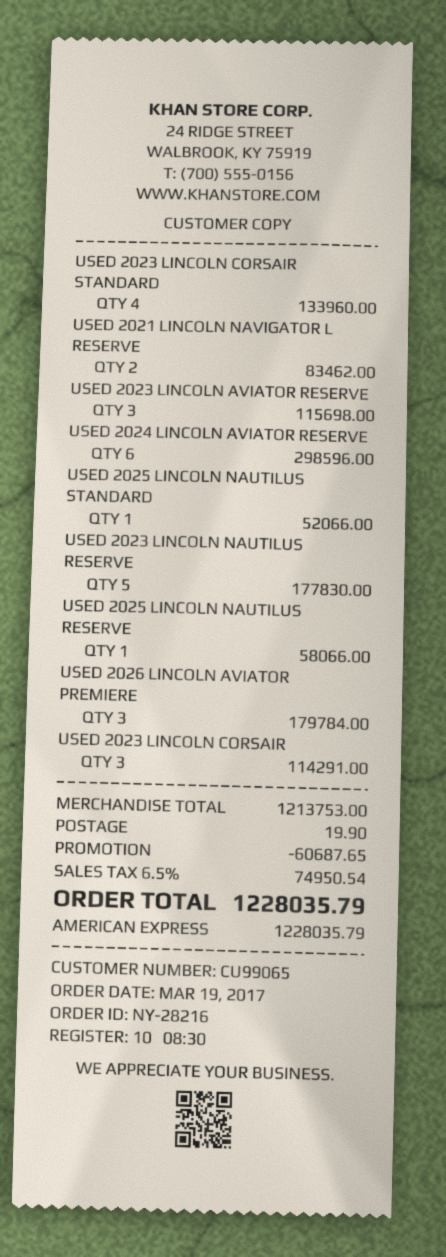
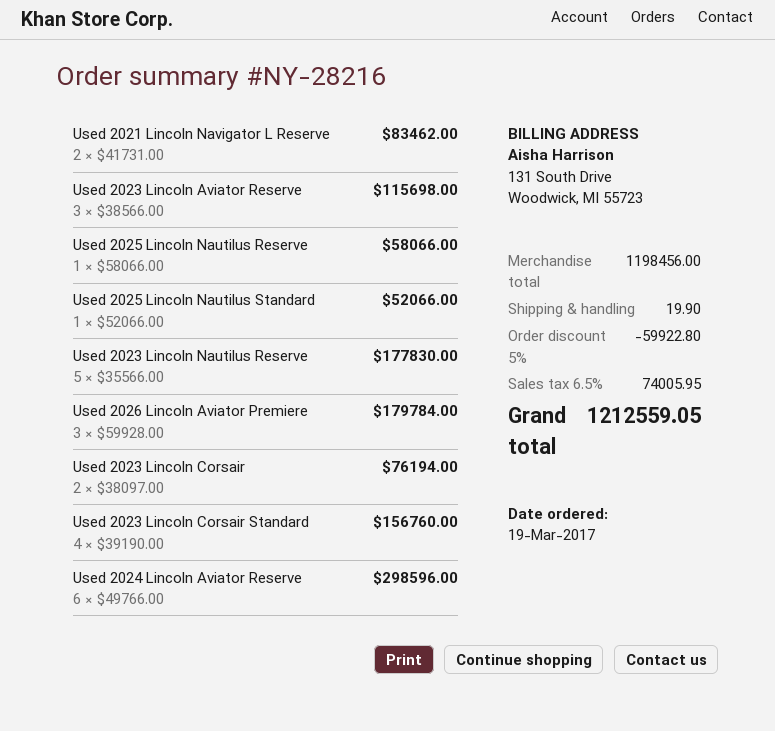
USED 2023 LINCOLN CORSAIR STANDARD: 4 for 133960.00 -> 4 for 156760.00
USED 2023 LINCOLN CORSAIR: 3 for 114291.00 -> 2 for 76194.00
subtotal: 1213753.00 -> 1198456.00
discount: 60687.65 -> 59922.80
tax: 6.5% = 74950.54 -> 6.5% = 74005.95
total: 1228035.79 -> 1212559.05

